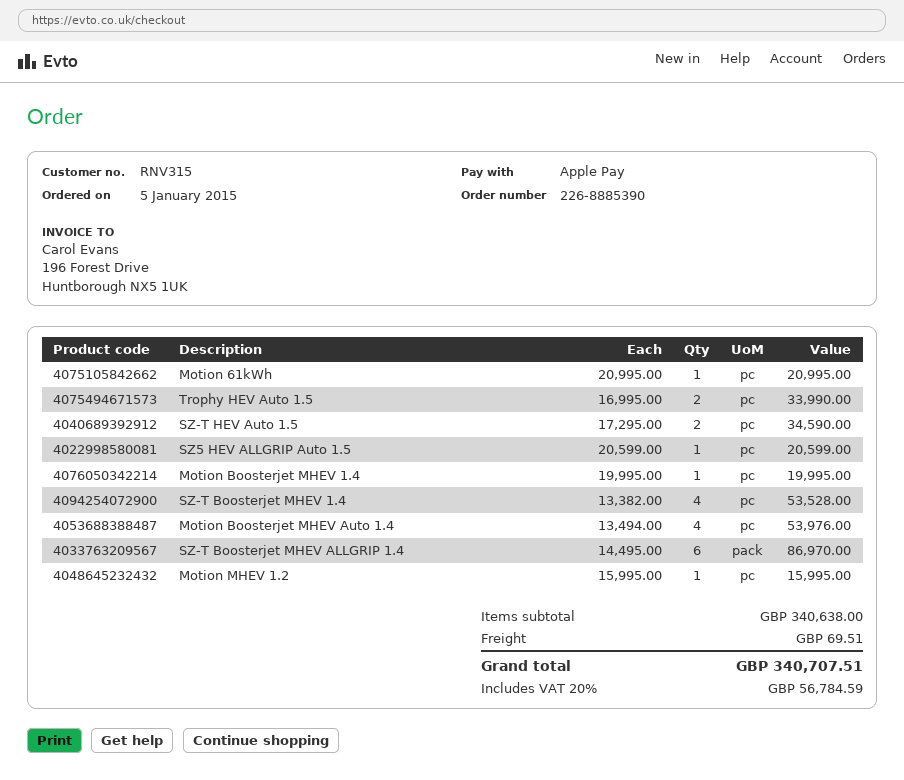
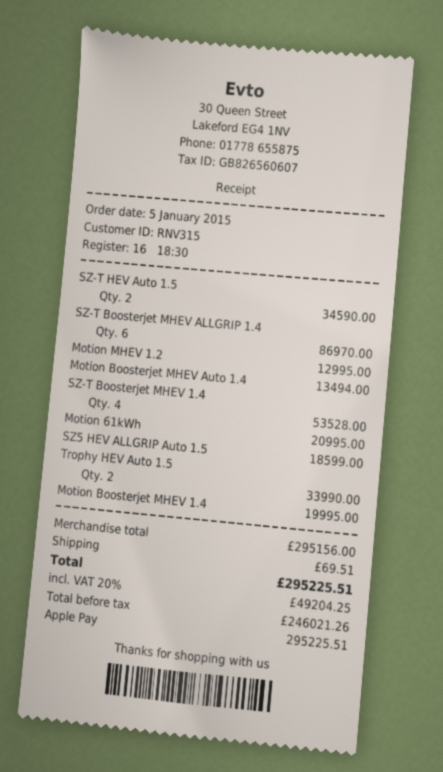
SZ5 HEV ALLGRIP Auto 1.5: 1 for 20599.00 -> 1 for 18599.00
Motion Boosterjet MHEV Auto 1.4: 4 for 53976.00 -> 1 for 13494.00
Motion MHEV 1.2: 1 for 15995.00 -> 1 for 12995.00
subtotal: 340638.00 -> 295156.00
tax: 20% = 56784.59 -> 20% = 49204.25
total: 340707.51 -> 295225.51

